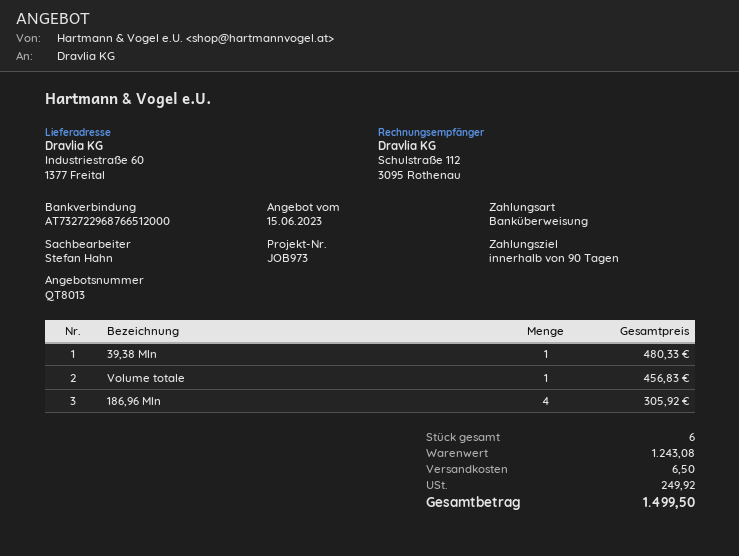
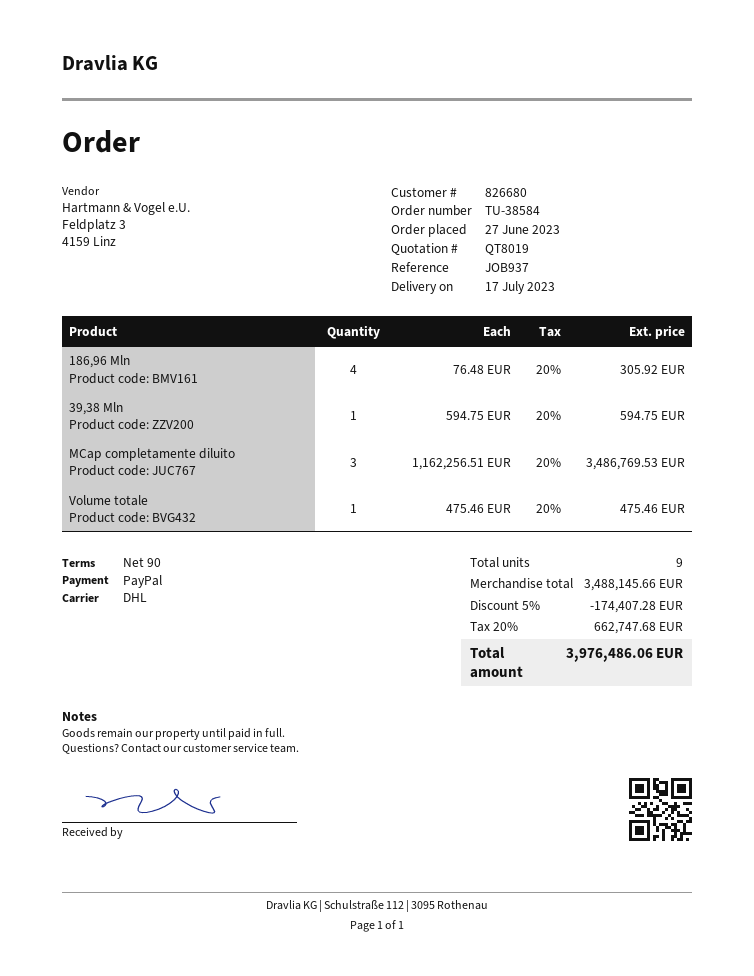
quote number: QT8013 -> QT8019
reference: JOB973 -> JOB937
payment method: bank transfer -> PayPal
39,38 Mln: 1 for 480.33 -> 1 for 594.75
Volume totale: 1 for 456.83 -> 1 for 475.46
MCap completamente diluito: none -> 3 for 3486769.53
total quantity: 6 -> 9
subtotal: 1243.08 -> 3488145.66
discount: none -> 5% = 174407.28
shipping: 6.50 -> none
tax: 249.92 -> 662747.68
total: 1499.50 -> 3976486.06

